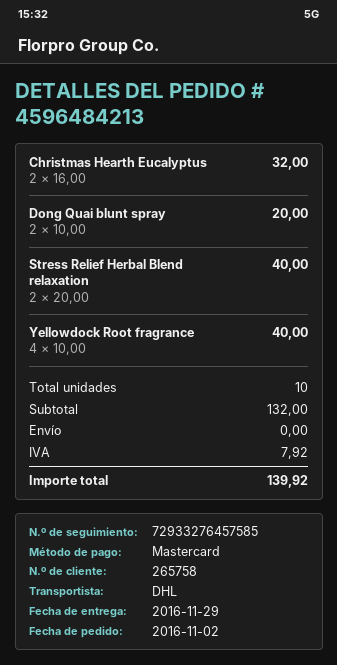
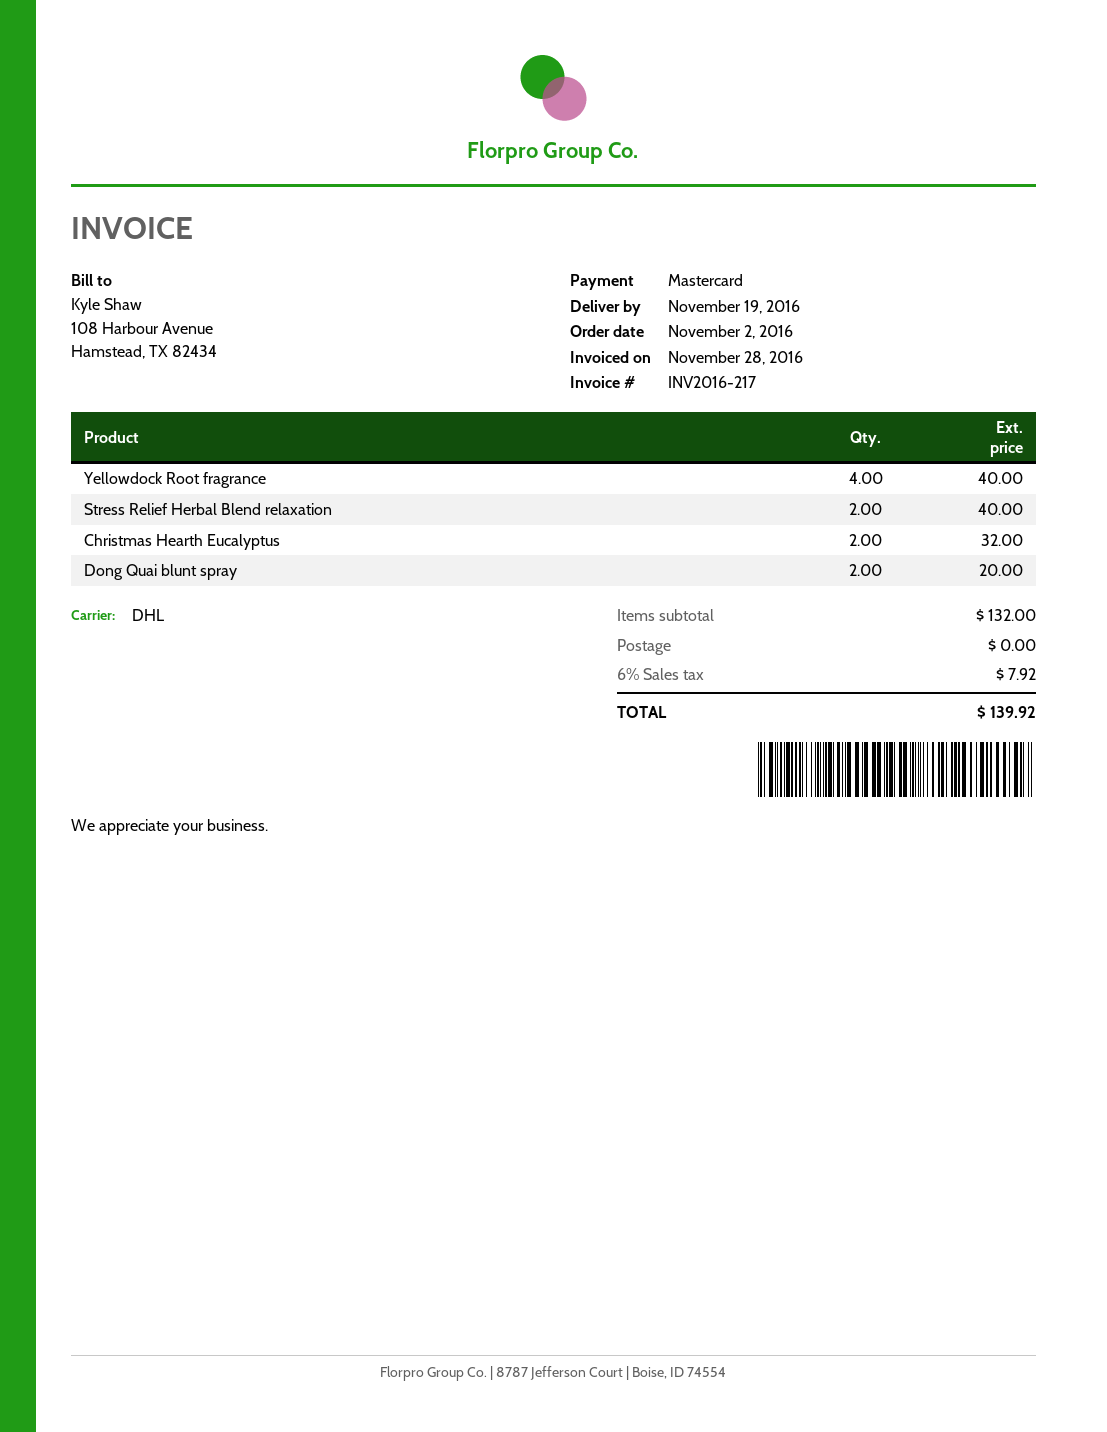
delivery date: 2016-11-29 -> 2016-11-19

